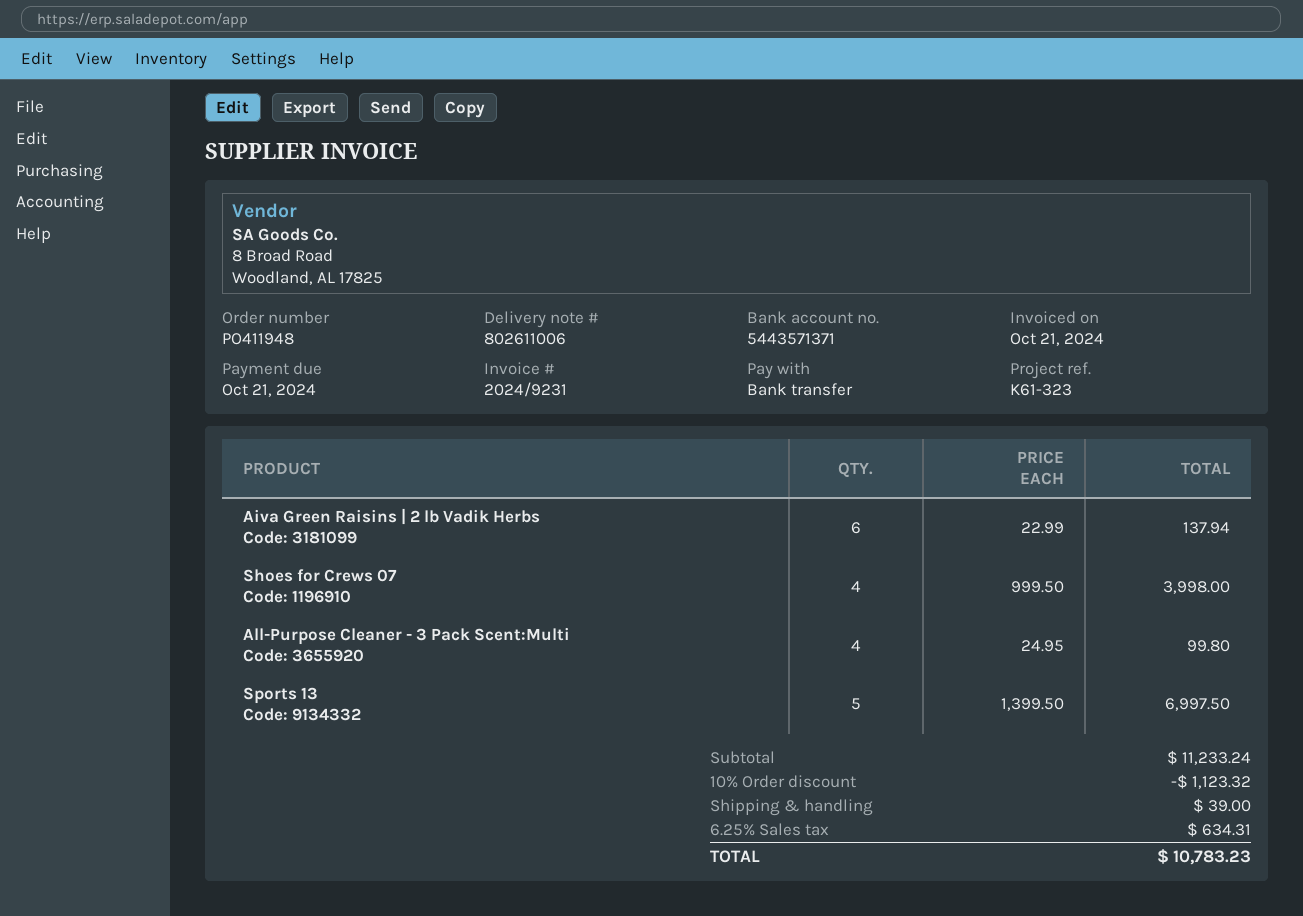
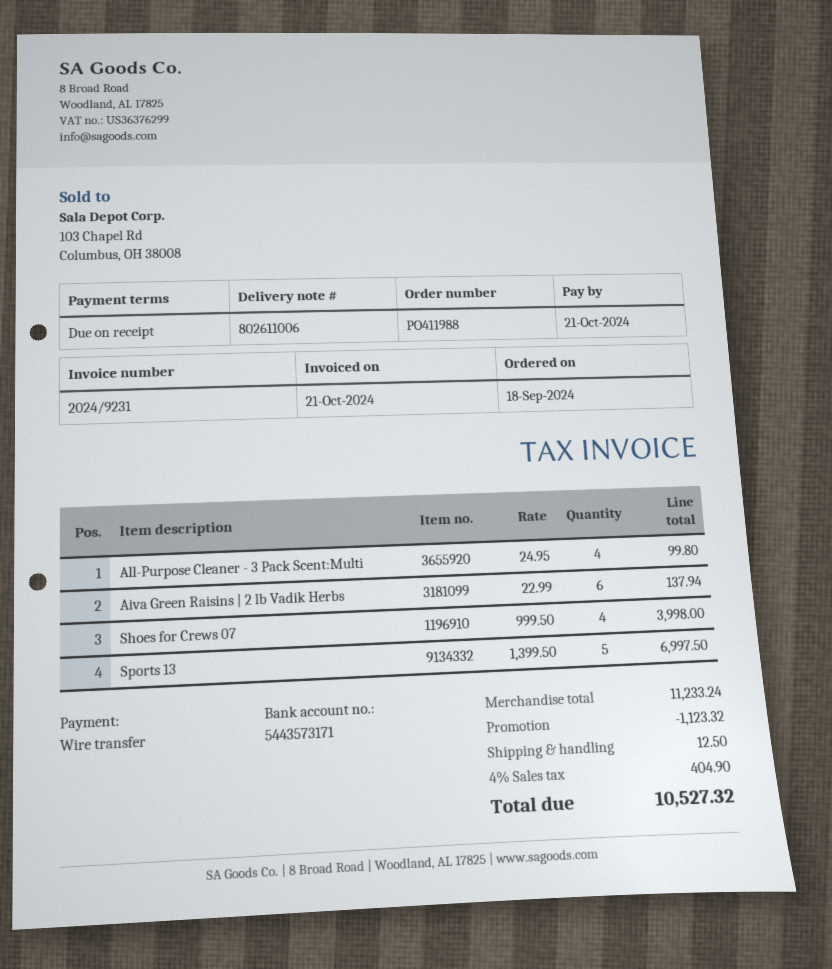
order number: PO411948 -> PO411988
bank account: 5443571371 -> 5443573171
shipping: 39.00 -> 12.50
tax: 6.25% = 634.31 -> 4% = 404.90
total: 10783.23 -> 10527.32

